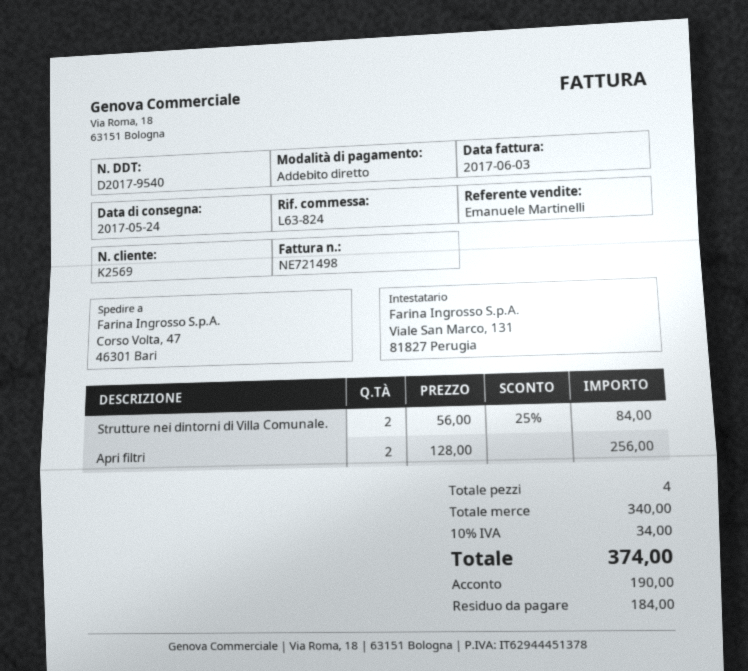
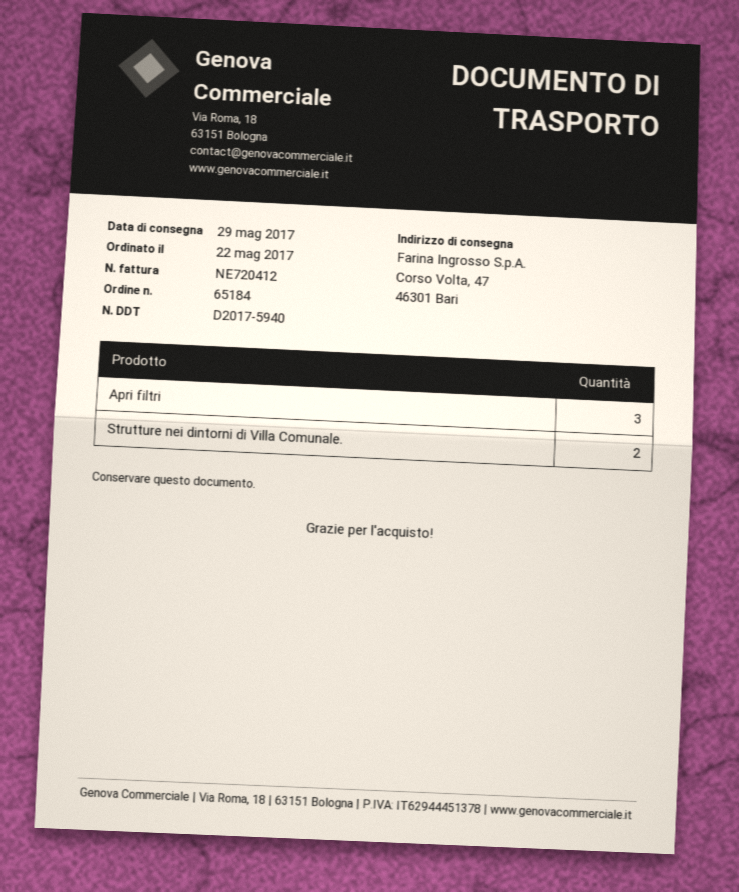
delivery note number: D2017-9540 -> D2017-5940
delivery date: 2017-05-24 -> 2017-05-29
invoice number: NE721498 -> NE720412
Apri filtri: 2 -> 3

